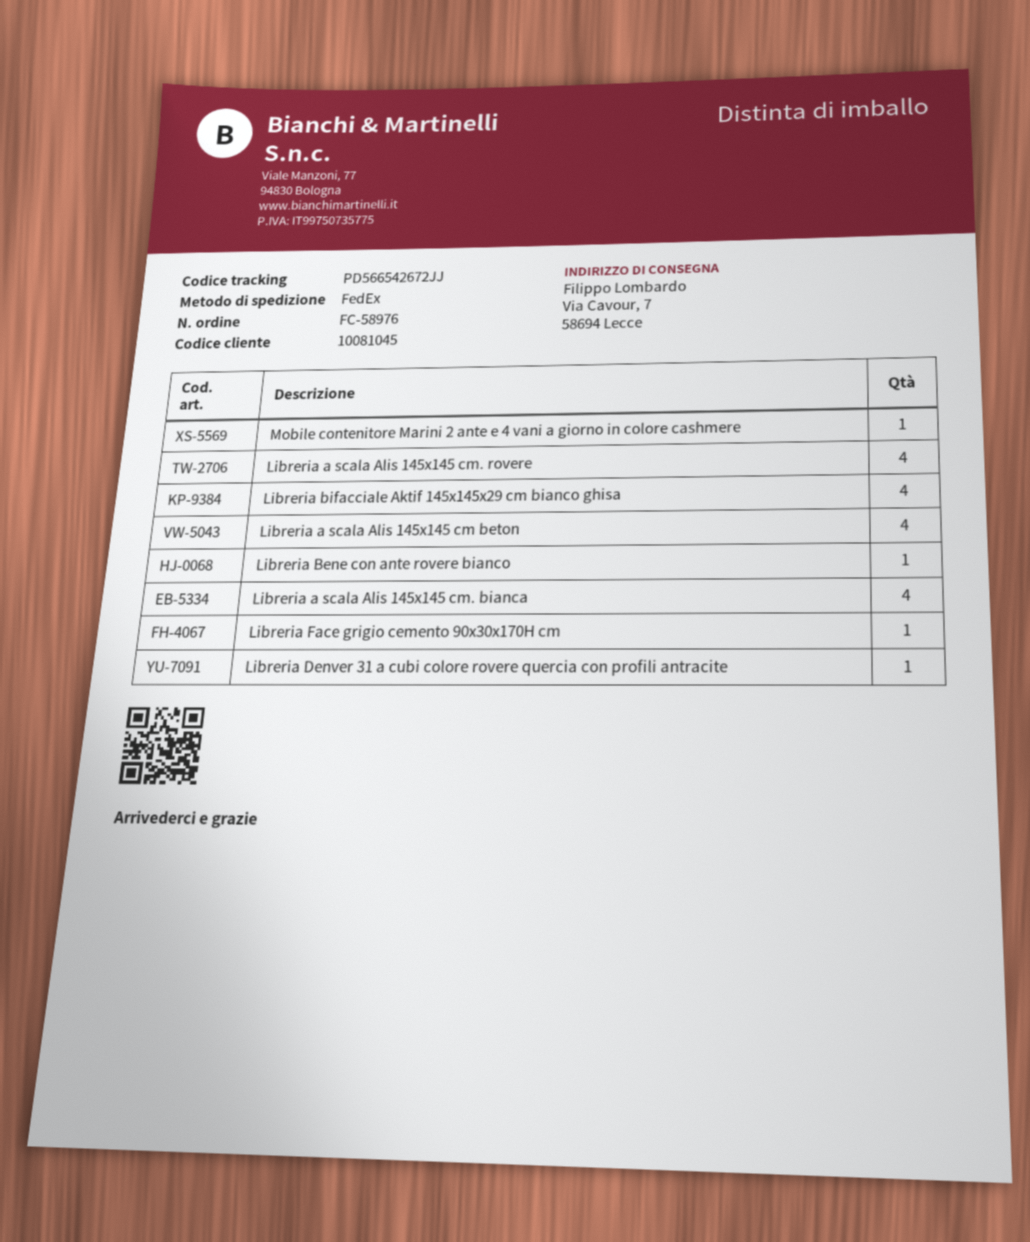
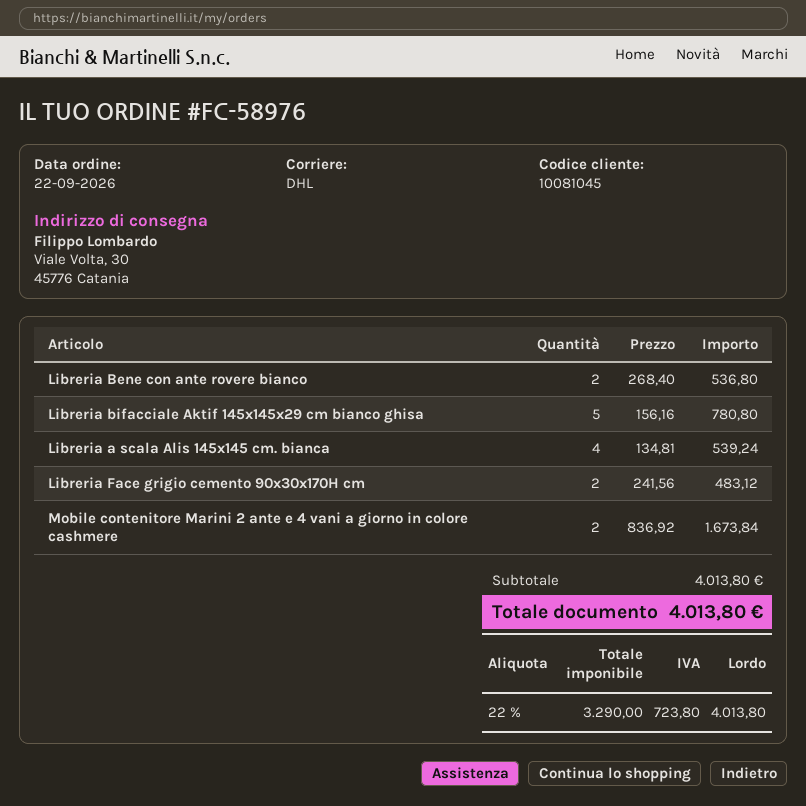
shipping method: FedEx -> DHL
ship to: Via Cavour, 7, 58694 Lecce -> Viale Volta, 30, 45776 Catania
Mobile contenitore Marini 2 ante e 4 vani a giorno in colore cashmere: 1 -> 2
Libreria a scala Alis 145x145 cm. rovere: 4 -> none
Libreria bifacciale Aktif 145x145x29 cm bianco ghisa: 4 -> 5
Libreria a scala Alis 145x145 cm beton: 4 -> none
Libreria Bene con ante rovere bianco: 1 -> 2
Libreria Face grigio cemento 90x30x170H cm: 1 -> 2
Libreria Denver 31 a cubi colore rovere quercia con profili antracite: 1 -> none

